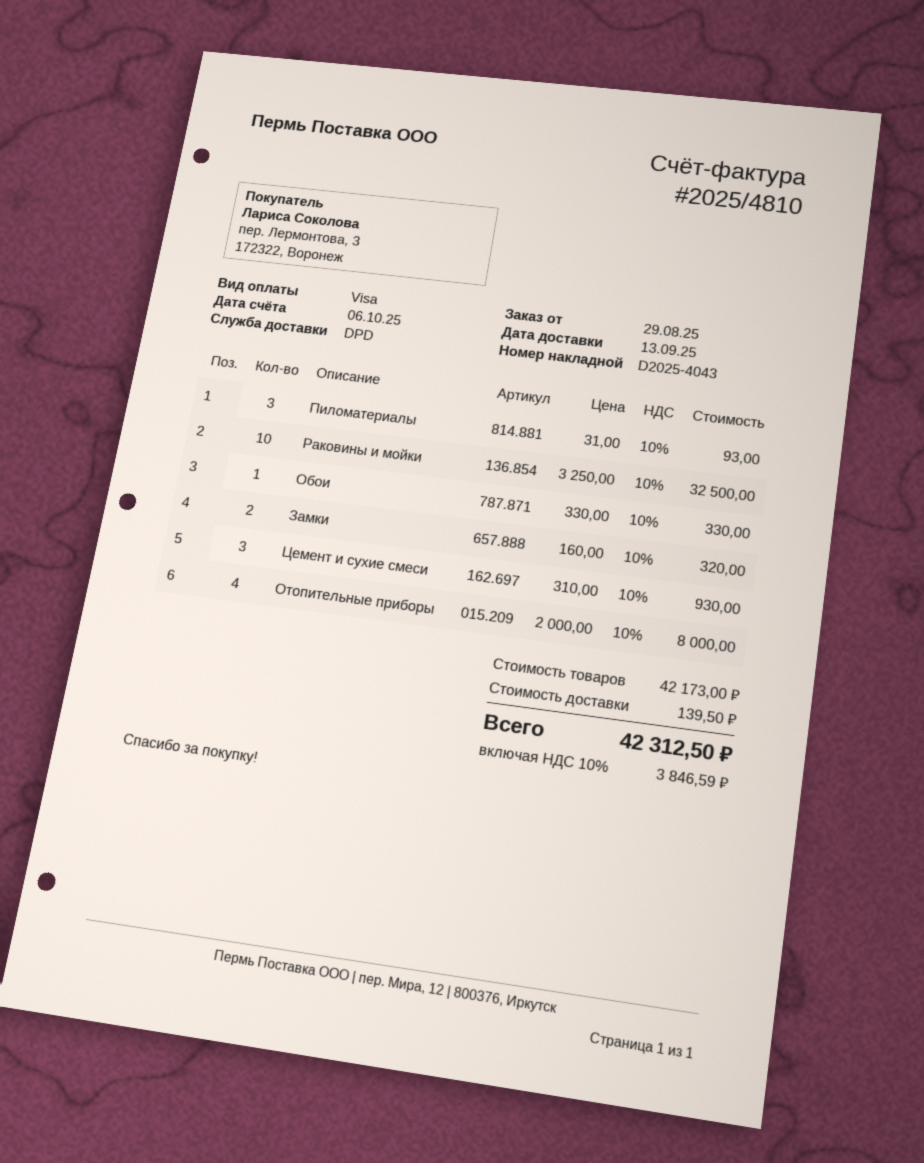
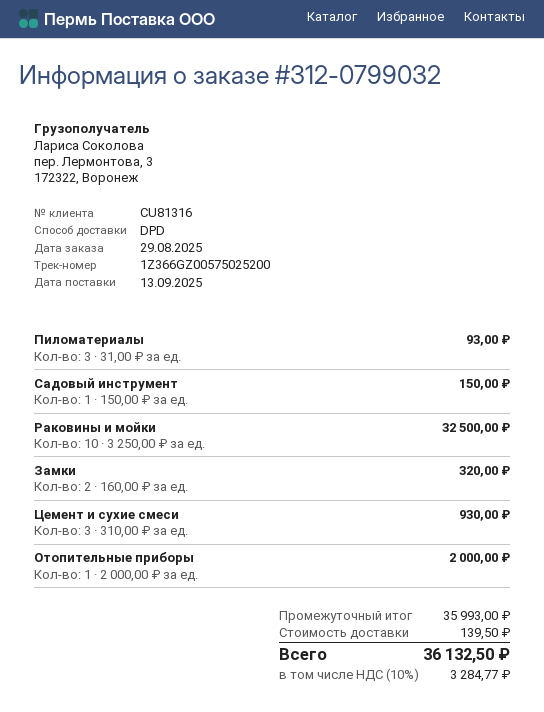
Обои: 1 x 330.00 = 330.00 -> none
Отопительные приборы: 4 x 2000.00 = 8000.00 -> 1 x 2000.00 = 2000.00
Садовый инструмент: none -> 1 x 150.00 = 150.00
subtotal: 42173.00 -> 35993.00
tax: 10% = 3846.59 -> 10% = 3284.77
total: 42312.50 -> 36132.50

